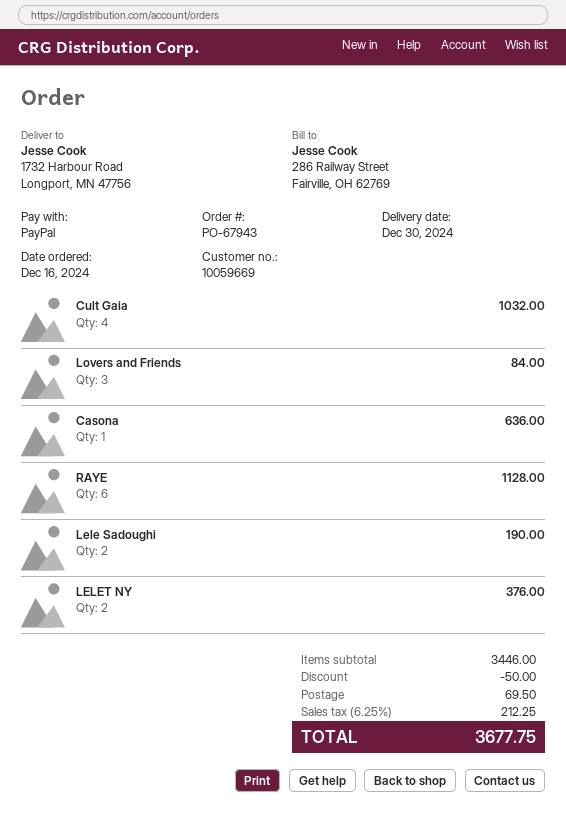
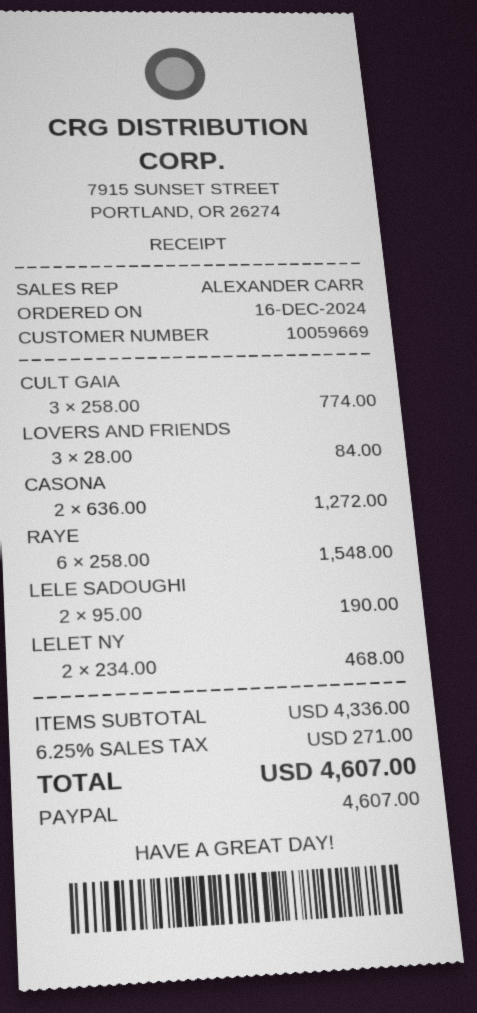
Cult Gaia: 4 for 1032.00 -> 3 for 774.00
Casona: 1 for 636.00 -> 2 for 1272.00
RAYE: 6 for 1128.00 -> 6 for 1548.00
LELET NY: 2 for 376.00 -> 2 for 468.00
subtotal: 3446.00 -> 4336.00
discount: 50.00 -> none
shipping: 69.50 -> none
tax: 6.25% = 212.25 -> 6.25% = 271.00
total: 3677.75 -> 4607.00

